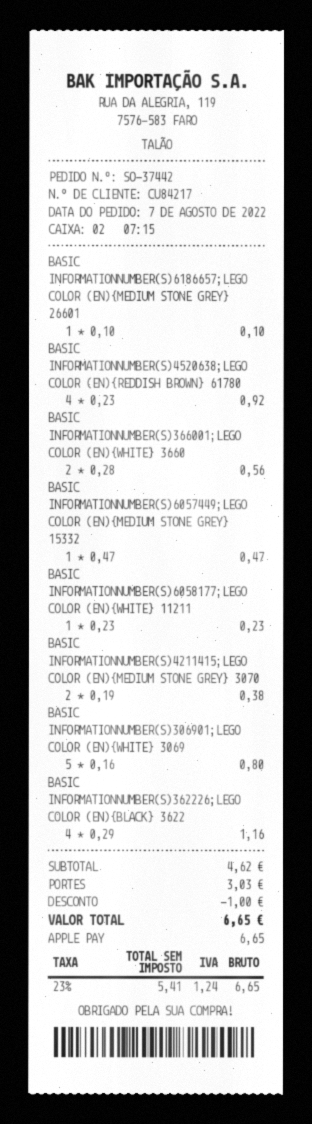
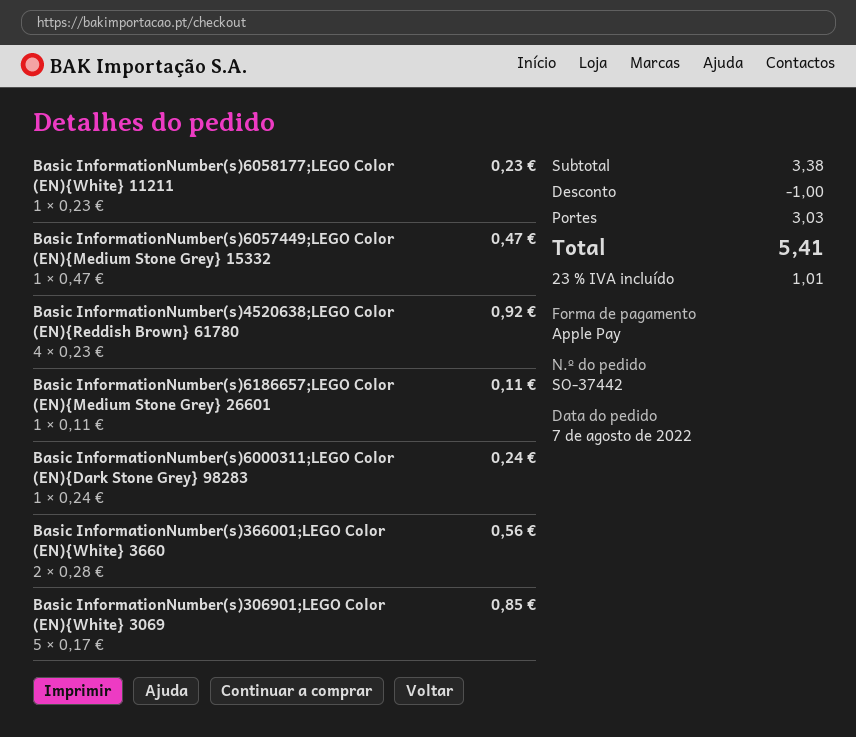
BASIC INFORMATIONNUMBER(S)6186657;LEGO COLOR (EN){MEDIUM STONE GREY} 26601: 1 x 0.10 = 0.10 -> 1 x 0.11 = 0.11
BASIC INFORMATIONNUMBER(S)4211415;LEGO COLOR (EN){MEDIUM STONE GREY} 3070: 2 x 0.19 = 0.38 -> none
BASIC INFORMATIONNUMBER(S)306901;LEGO COLOR (EN){WHITE} 3069: 5 x 0.16 = 0.80 -> 5 x 0.17 = 0.85
BASIC INFORMATIONNUMBER(S)362226;LEGO COLOR (EN){BLACK} 3622: 4 x 0.29 = 1.16 -> none
Basic InformationNumber(s)6000311;LEGO Color (EN){Dark Stone Grey} 98283: none -> 1 x 0.24 = 0.24
subtotal: 4.62 -> 3.38
tax: 23% = 1.24 -> 23% = 1.01
total: 6.65 -> 5.41

